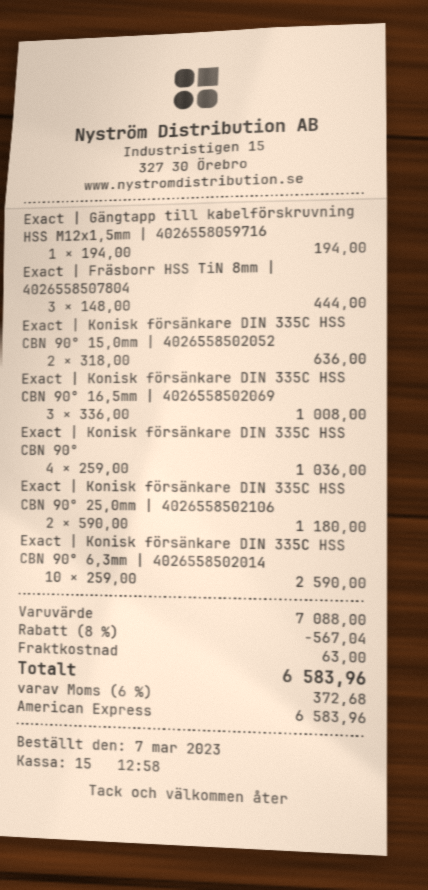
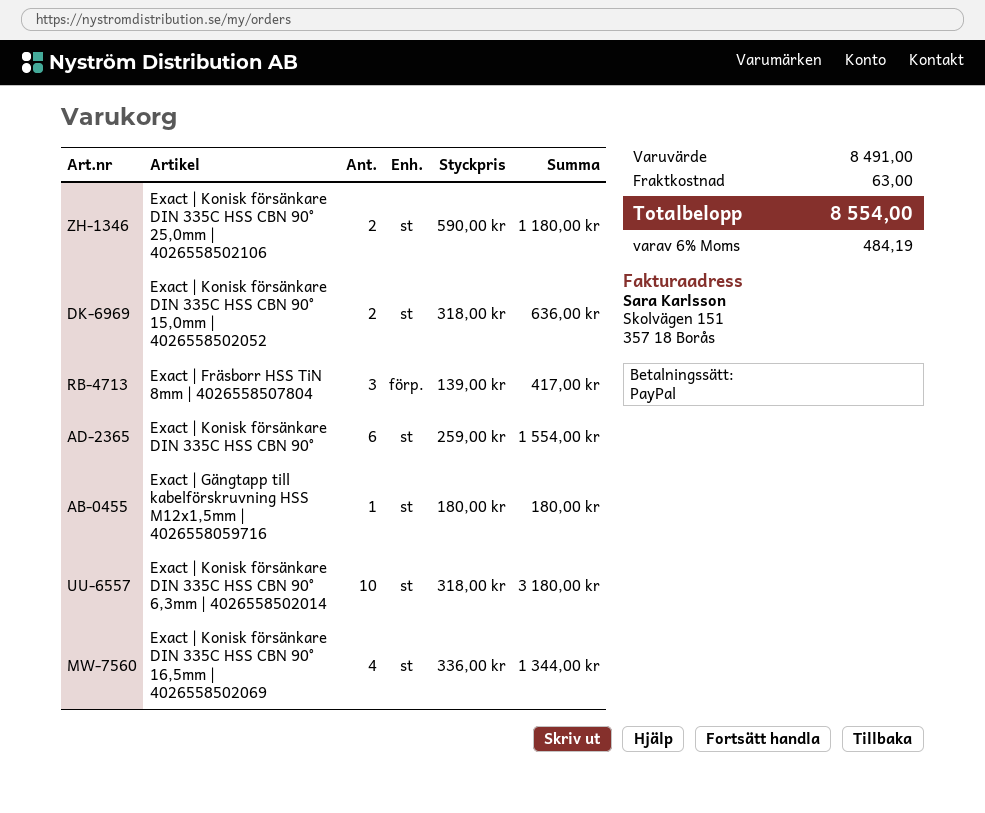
payment method: American Express -> PayPal
Exact | Gängtapp till kabelförskruvning HSS M12x1,5mm | 4026558059716: 1 x 194.00 = 194.00 -> 1 x 180.00 = 180.00
Exact | Fräsborr HSS TiN 8mm | 4026558507804: 3 x 148.00 = 444.00 -> 3 x 139.00 = 417.00
Exact | Konisk försänkare DIN 335C HSS CBN 90° 16,5mm | 4026558502069: 3 x 336.00 = 1008.00 -> 4 x 336.00 = 1344.00
Exact | Konisk försänkare DIN 335C HSS CBN 90°: 4 x 259.00 = 1036.00 -> 6 x 259.00 = 1554.00
Exact | Konisk försänkare DIN 335C HSS CBN 90° 6,3mm | 4026558502014: 10 x 259.00 = 2590.00 -> 10 x 318.00 = 3180.00
subtotal: 7088.00 -> 8491.00
discount: 8% = 567.04 -> none
tax: 6% = 372.68 -> 6% = 484.19
total: 6583.96 -> 8554.00

